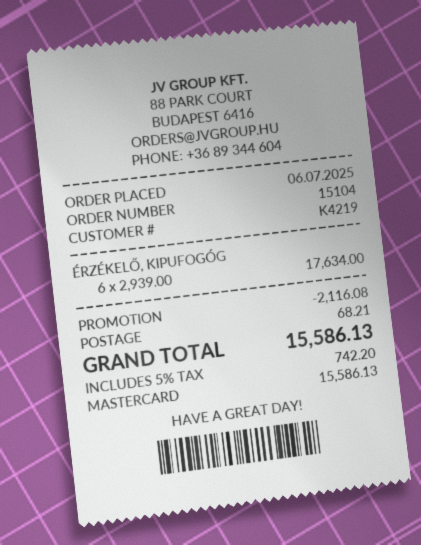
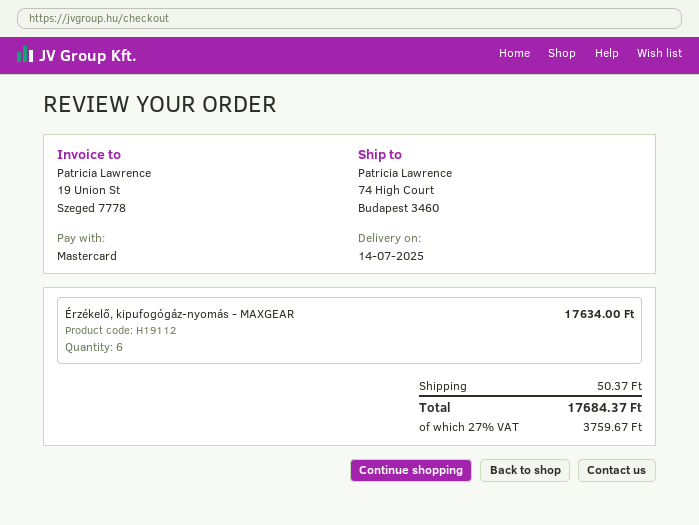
discount: 2116.08 -> none
shipping: 68.21 -> 50.37
tax: 5% = 742.20 -> 27% = 3759.67
total: 15586.13 -> 17684.37

